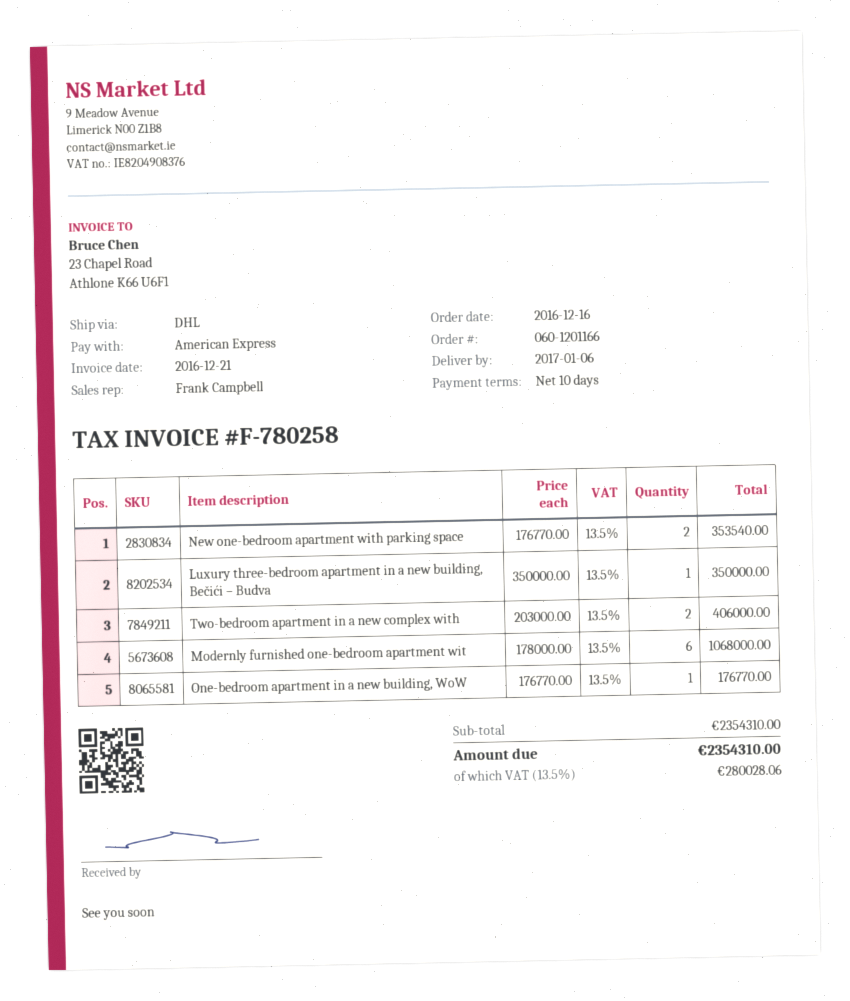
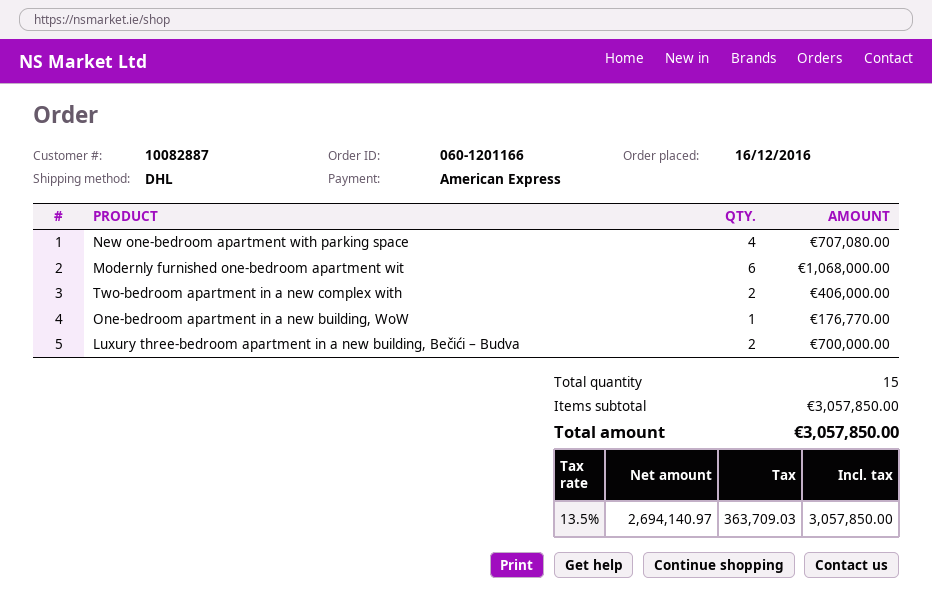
New one-bedroom apartment with parking space: 2 for 353540.00 -> 4 for 707080.00
Luxury three-bedroom apartment in a new building, Bečići – Budva: 1 for 350000.00 -> 2 for 700000.00
subtotal: 2354310.00 -> 3057850.00
tax: 13.5% = 280028.06 -> 13.5% = 363709.03
total: 2354310.00 -> 3057850.00

